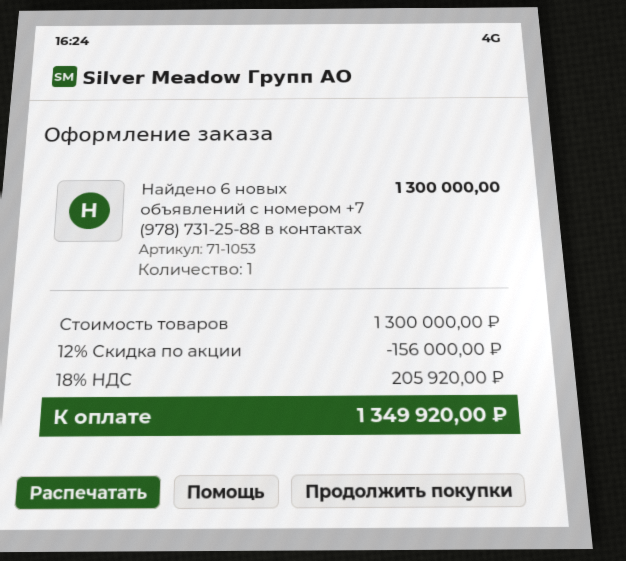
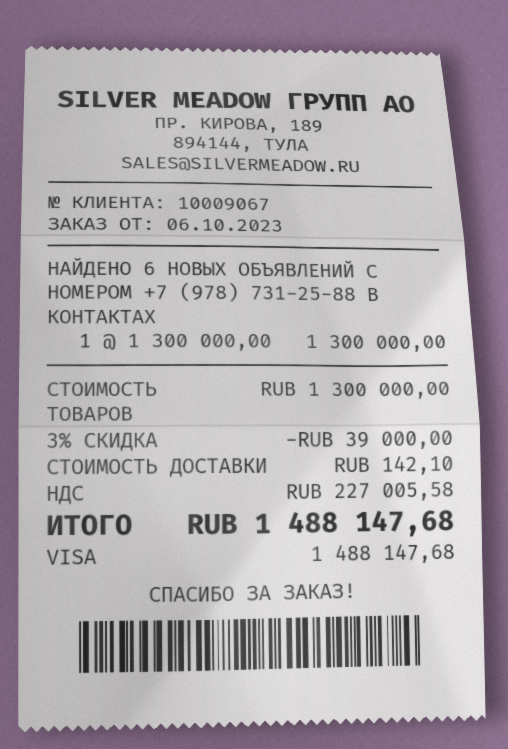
discount: 12% = 156000.00 -> 3% = 39000.00
shipping: none -> 142.10
tax: 205920.00 -> 227005.58
total: 1349920.00 -> 1488147.68

